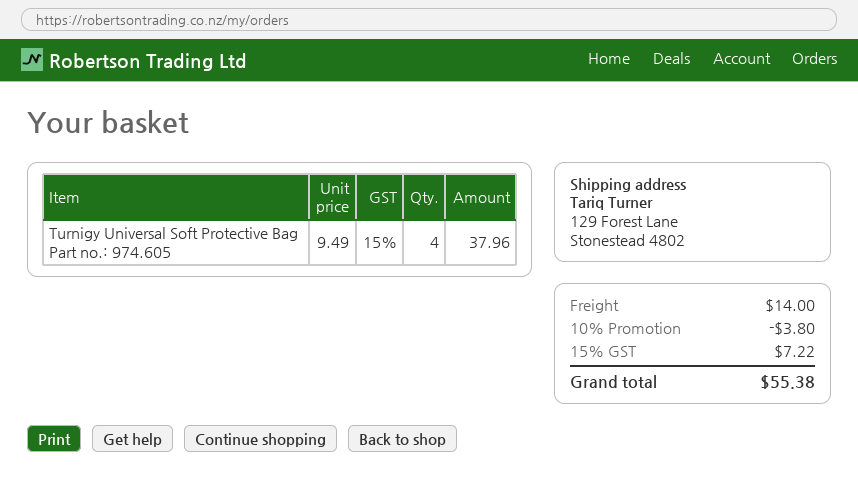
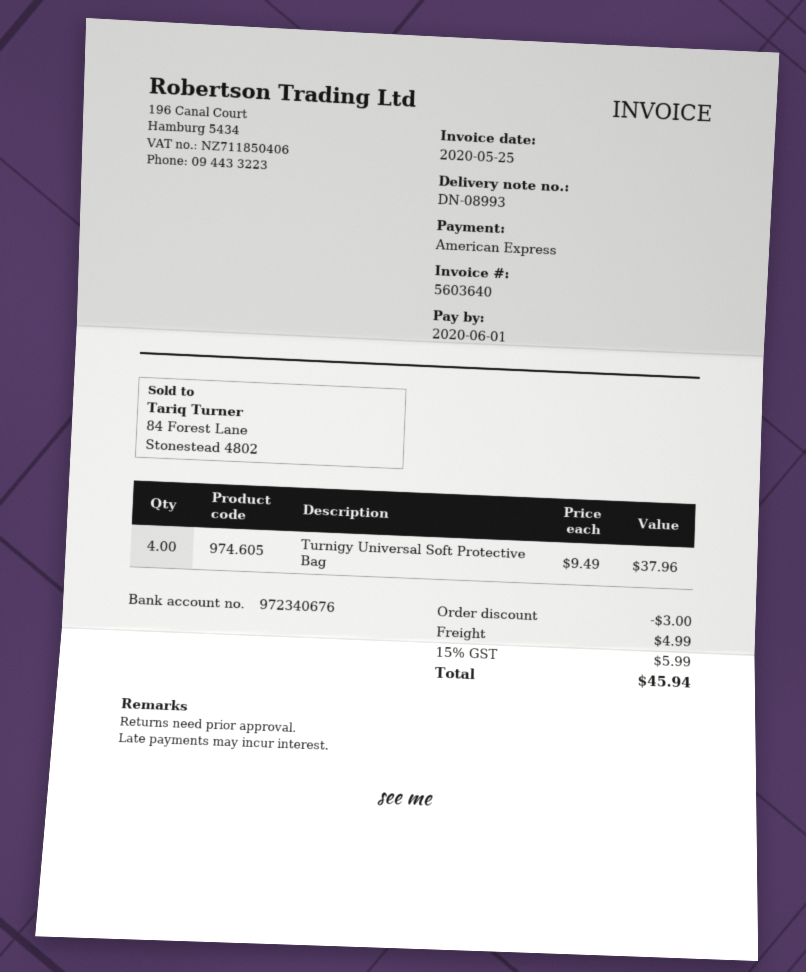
discount: 3.80 -> 3.00
shipping: 14.00 -> 4.99
tax: 15% = 7.22 -> 15% = 5.99
total: 55.38 -> 45.94

